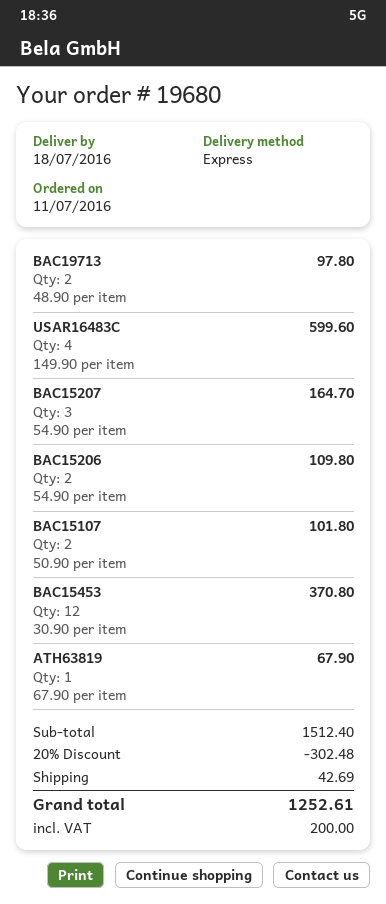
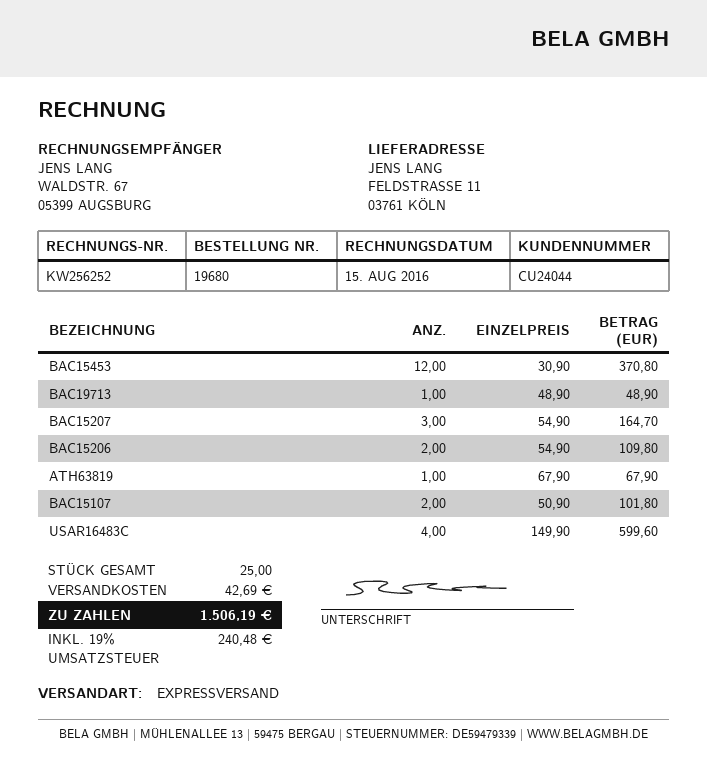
BAC19713: 2 x 48.90 = 97.80 -> 1 x 48.90 = 48.90
discount: 20% = 302.48 -> none
tax: 200.00 -> 240.48
total: 1252.61 -> 1506.19

